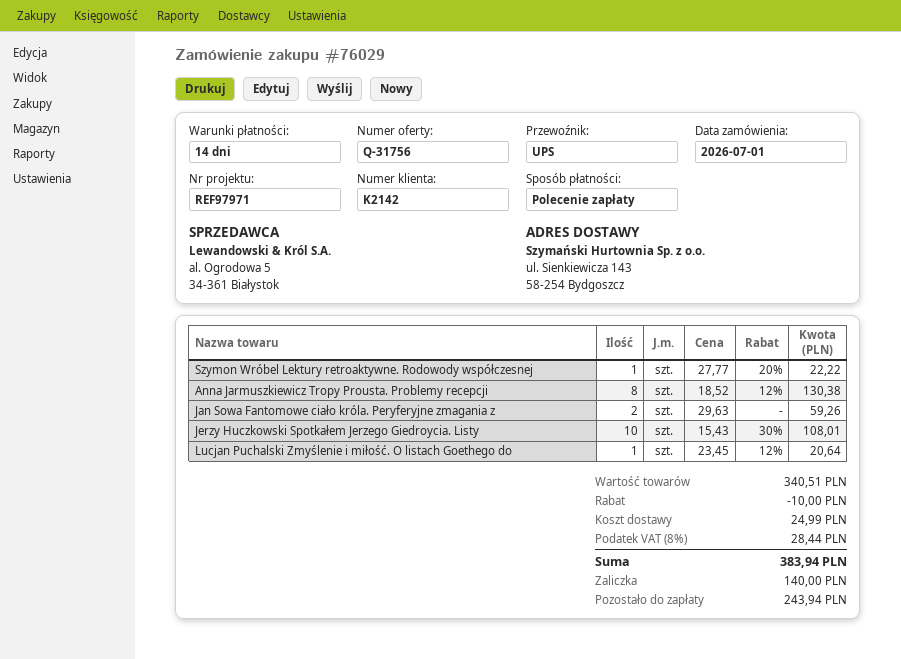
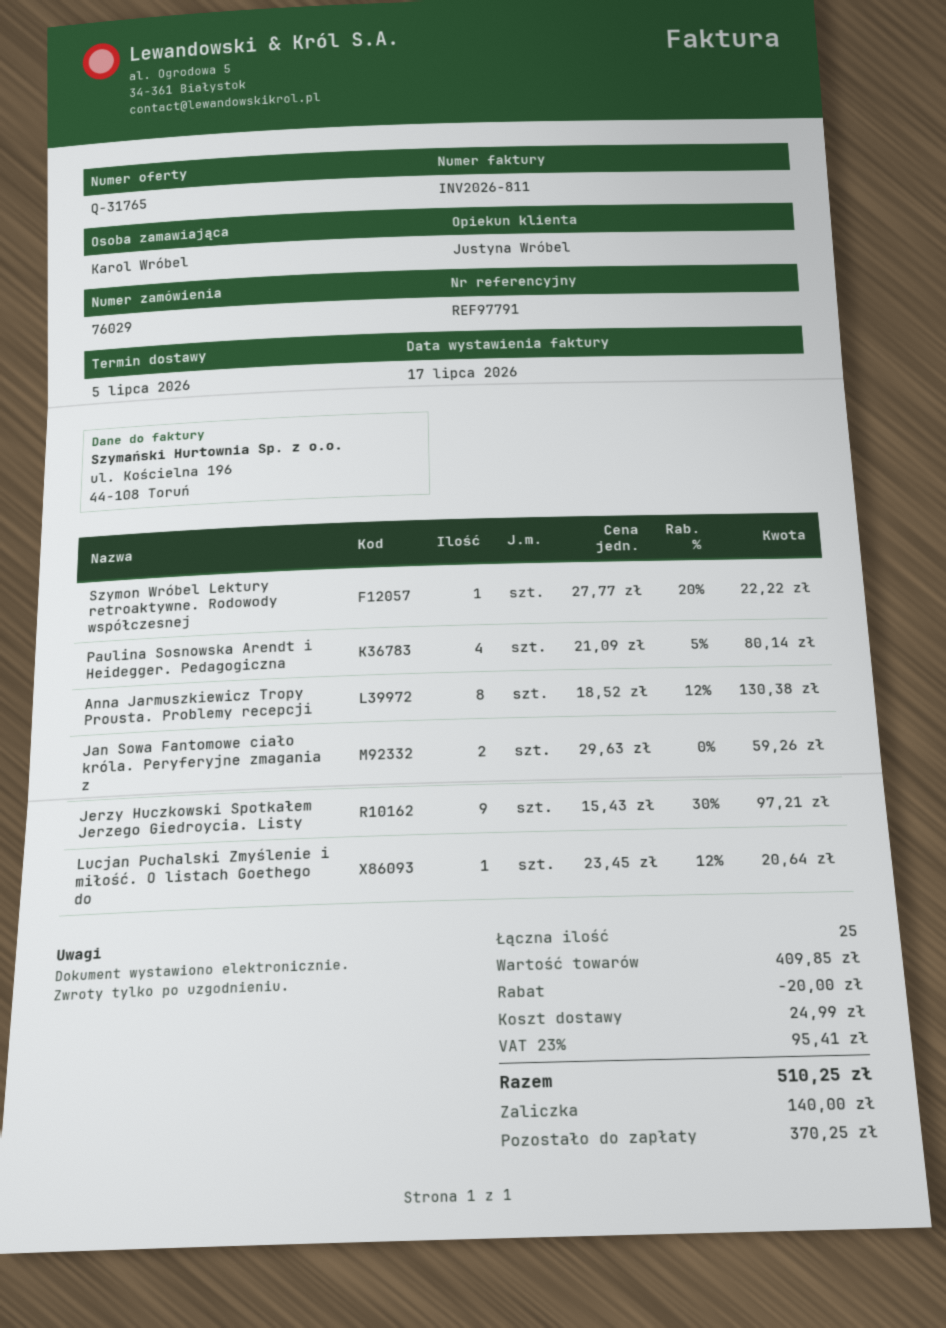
quote number: Q-31756 -> Q-31765
reference: REF97971 -> REF97791
Jerzy Huczkowski Spotkałem Jerzego Giedroycia. Listy: 10 x 15.43 - 30% = 108.01 -> 9 x 15.43 - 30% = 97.21
Paulina Sosnowska Arendt i Heidegger. Pedagogiczna: none -> 4 x 21.09 - 5% = 80.14
subtotal: 340.51 -> 409.85
discount: 10.00 -> 20.00
tax: 8% = 28.44 -> 23% = 95.41
total: 383.94 -> 510.25
balance: 243.94 -> 370.25

